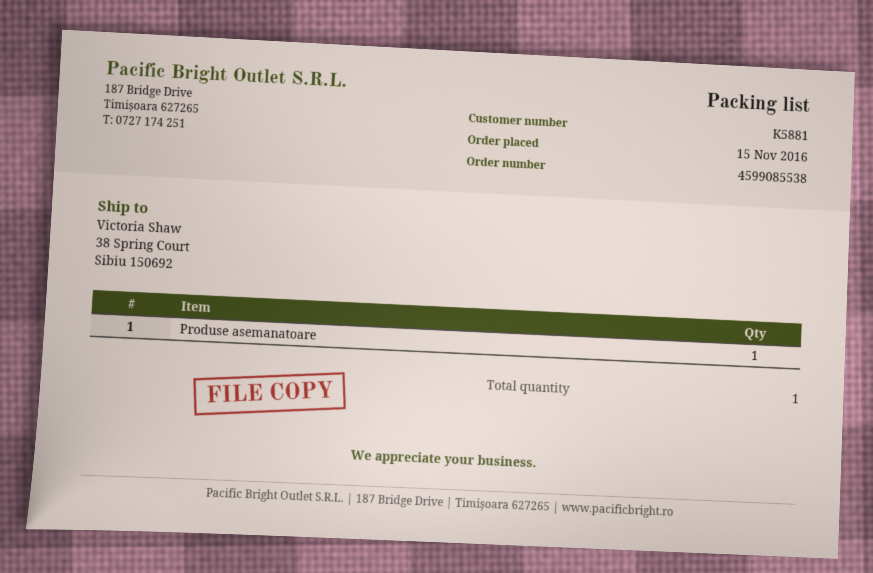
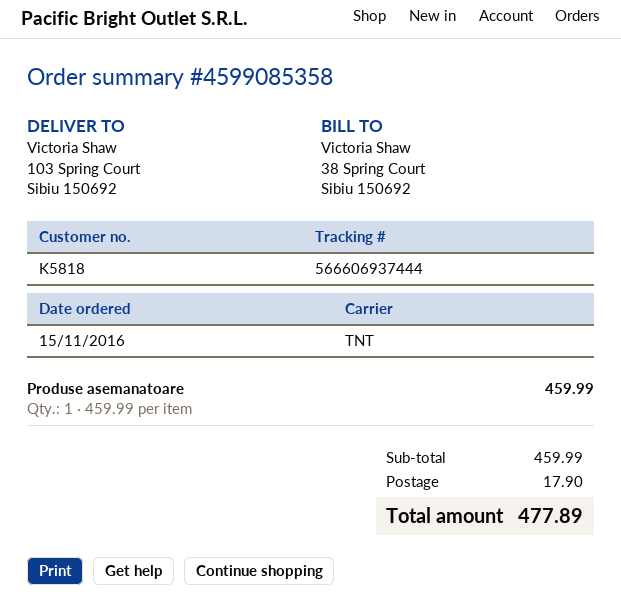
order number: 4599085538 -> 4599085358
customer number: K5881 -> K5818
ship to: 38 Spring Court, Sibiu 150692 -> 103 Spring Court, Sibiu 150692

